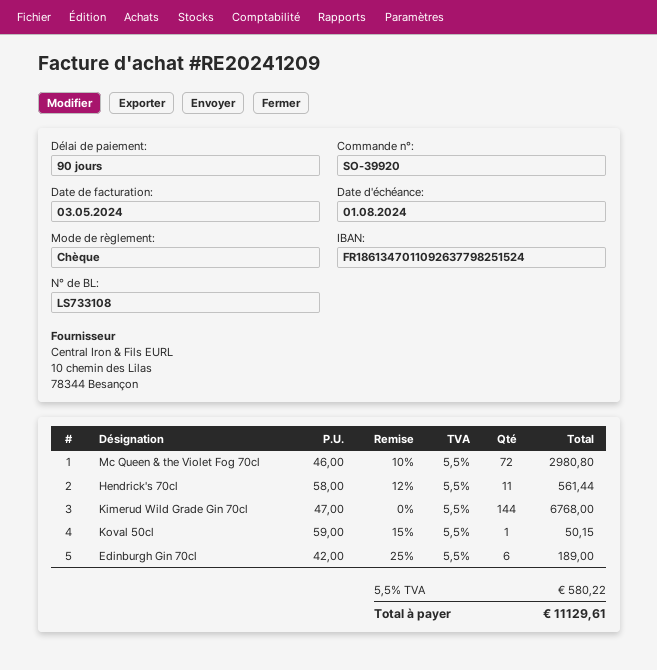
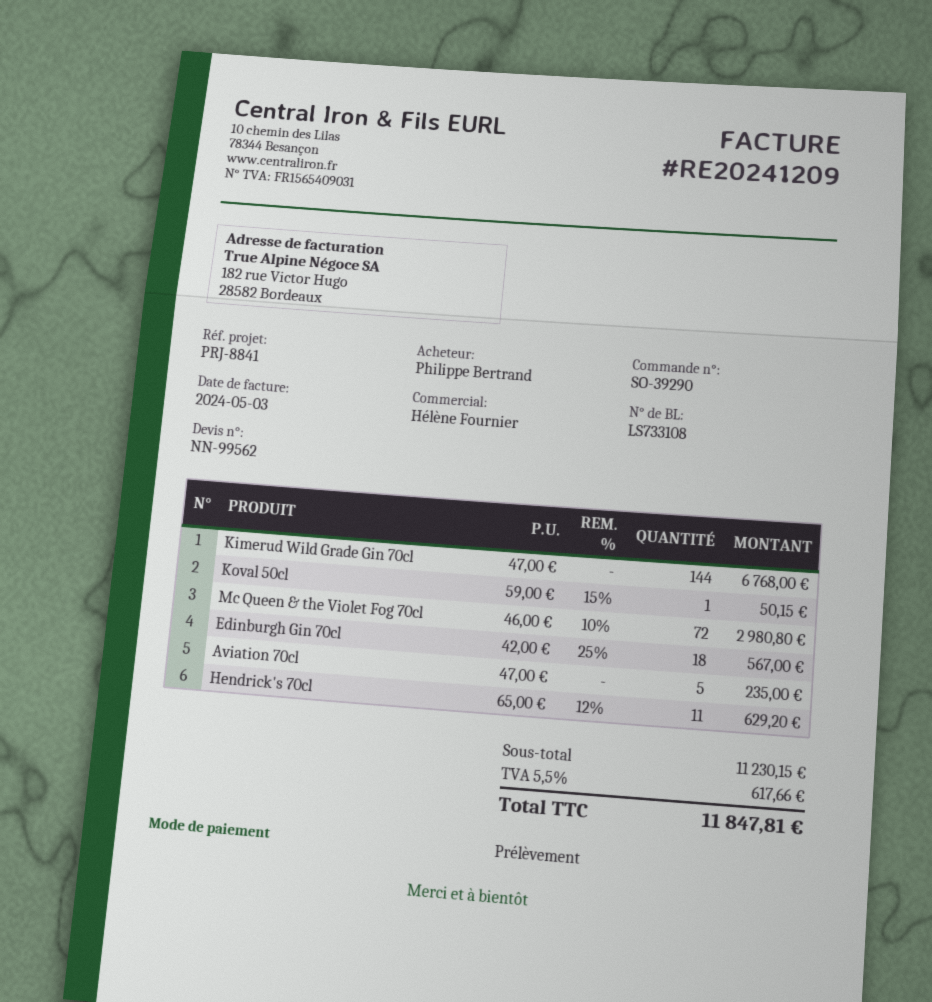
order number: SO-39920 -> SO-39290
payment method: cheque -> direct debit
Hendrick's 70cl: 11 x 58.00 - 12% = 561.44 -> 11 x 65.00 - 12% = 629.20
Edinburgh Gin 70cl: 6 x 42.00 - 25% = 189.00 -> 18 x 42.00 - 25% = 567.00
Aviation 70cl: none -> 5 x 47.00 = 235.00
tax: 5.5% = 580.22 -> 5.5% = 617.66
total: 11129.61 -> 11847.81

